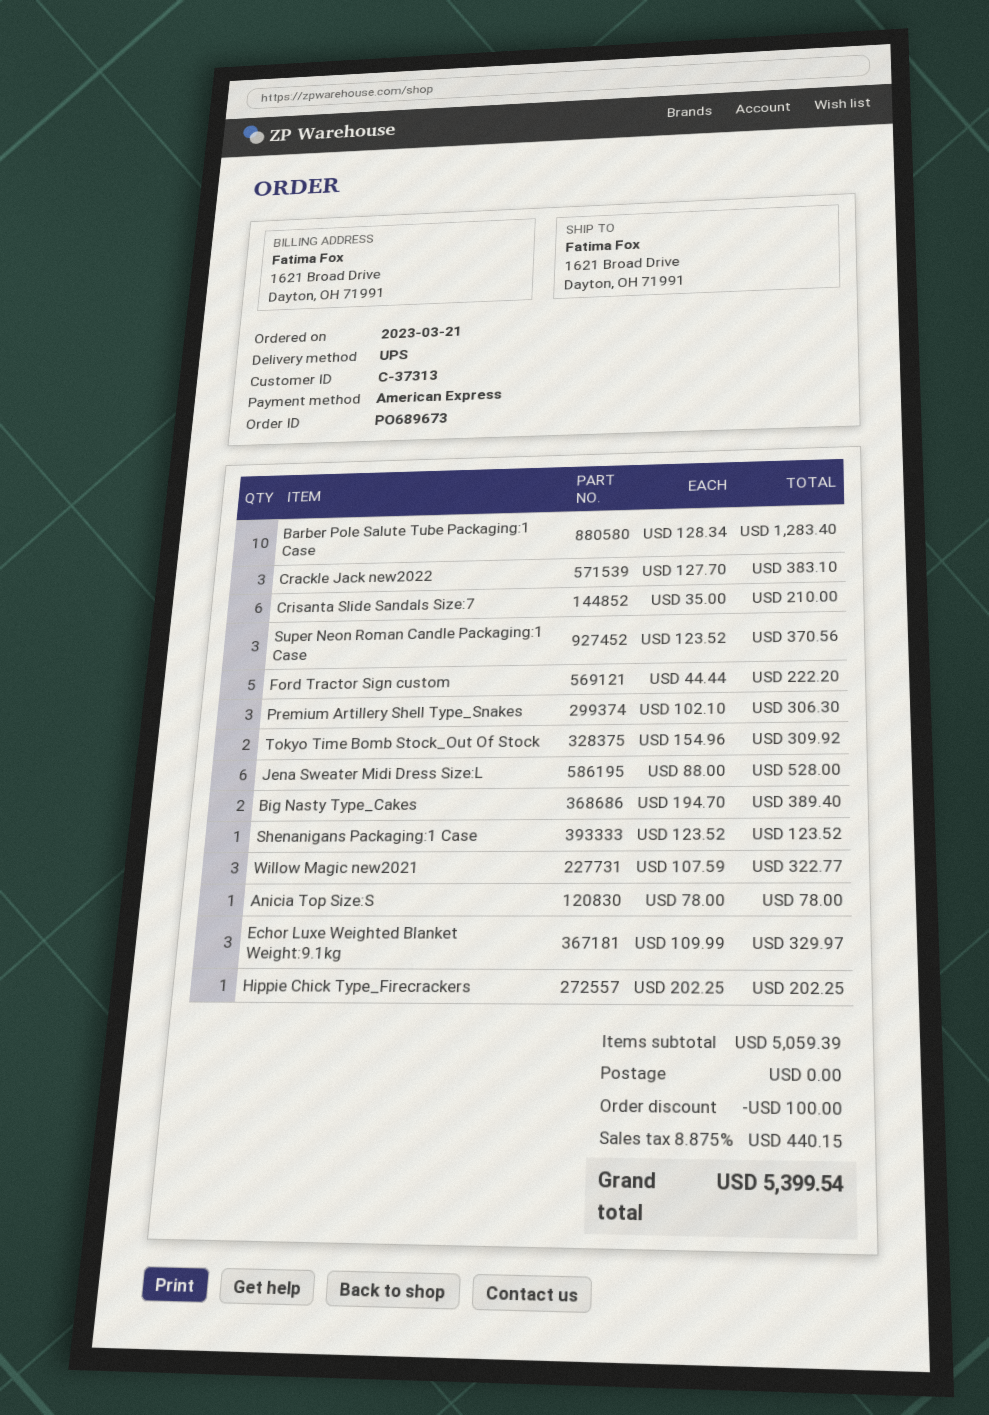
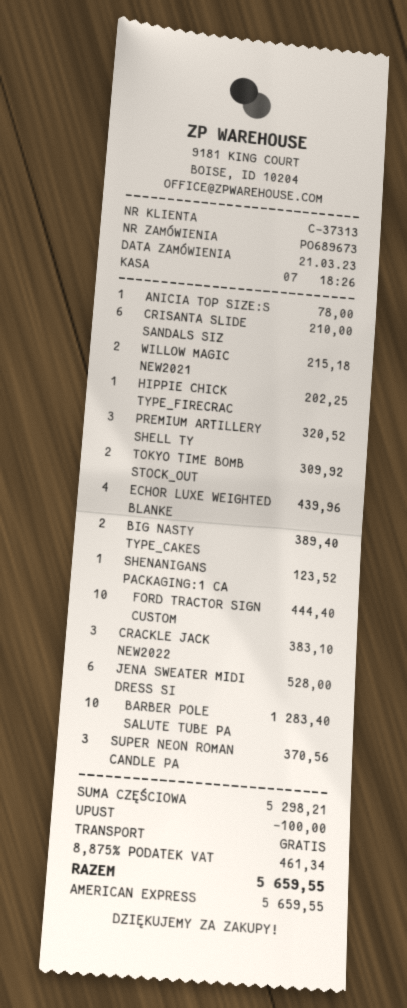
Ford Tractor Sign custom: 5 for 222.20 -> 10 for 444.40
Premium Artillery Shell Type_Snakes: 3 for 306.30 -> 3 for 320.52
Willow Magic new2021: 3 for 322.77 -> 2 for 215.18
Echor Luxe Weighted Blanket Weight:9.1kg: 3 for 329.97 -> 4 for 439.96
subtotal: 5059.39 -> 5298.21
tax: 8.875% = 440.15 -> 8.875% = 461.34
total: 5399.54 -> 5659.55

